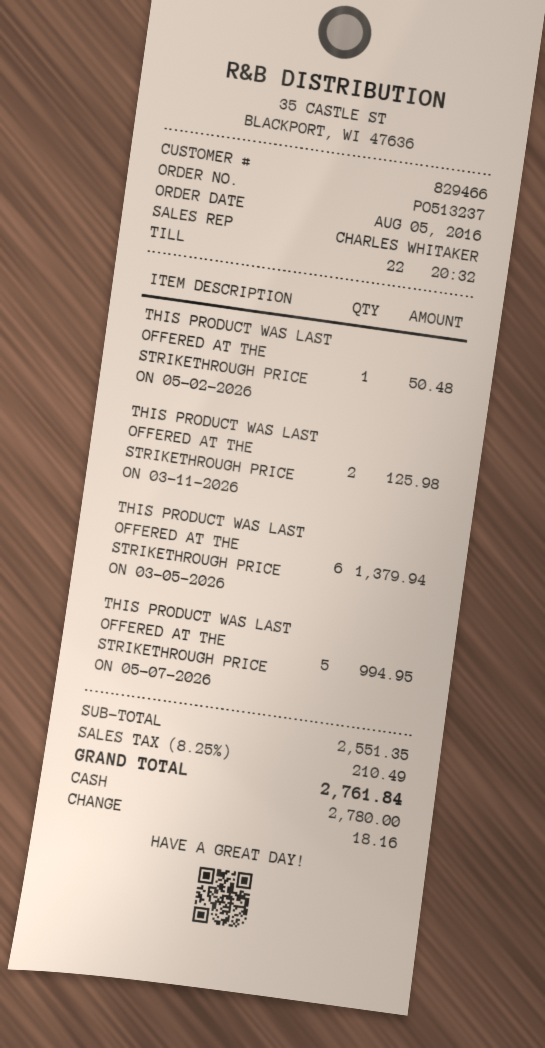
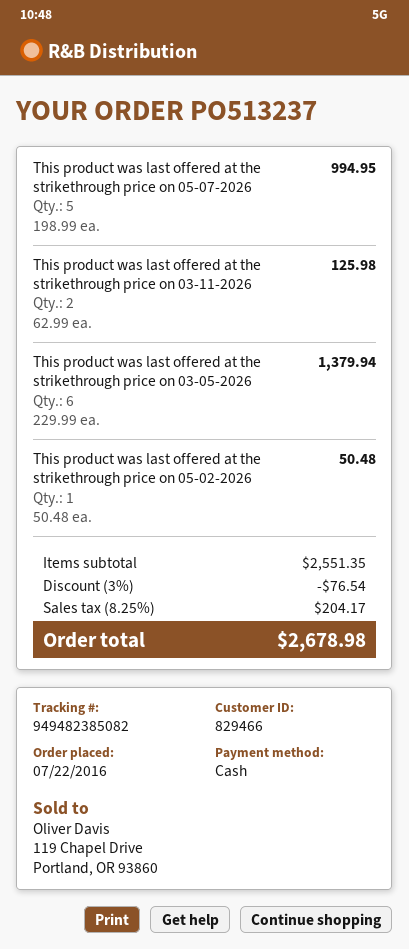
order date: 2016-08-05 -> 2016-07-22
discount: none -> 3% = 76.54
tax: 8.25% = 210.49 -> 8.25% = 204.17
total: 2761.84 -> 2678.98

